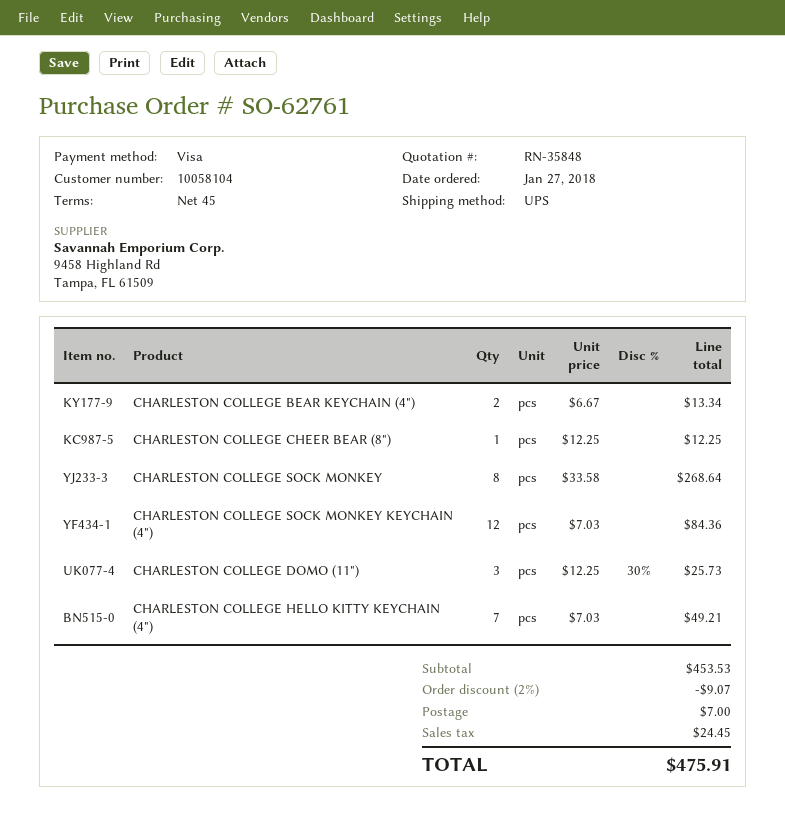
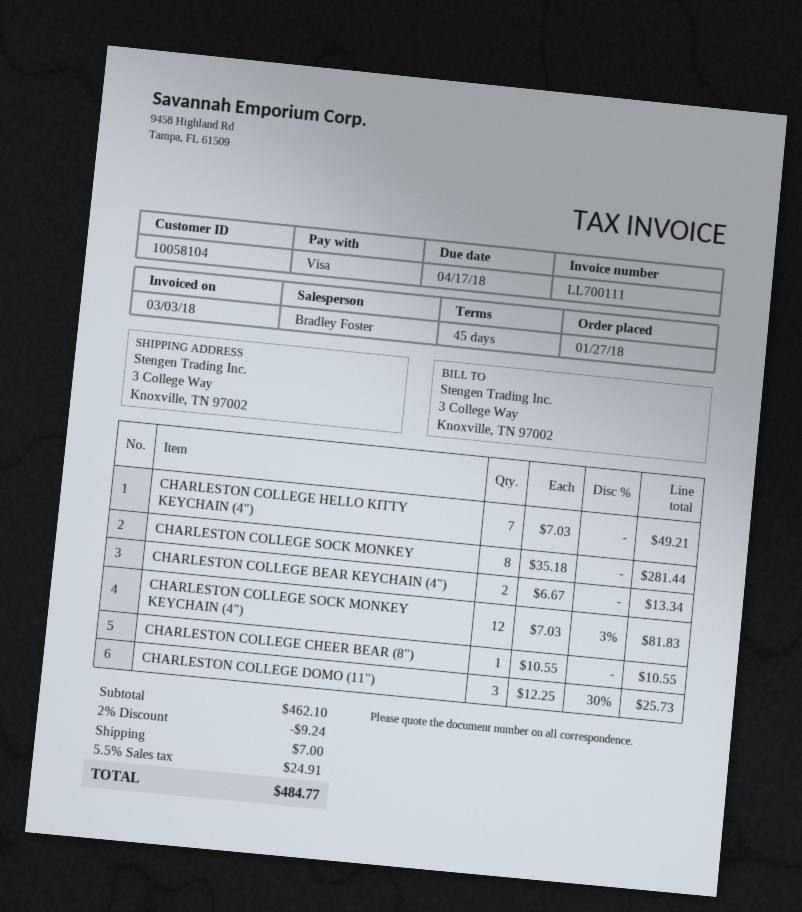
CHARLESTON COLLEGE CHEER BEAR (8"): 1 x 12.25 = 12.25 -> 1 x 10.55 = 10.55
CHARLESTON COLLEGE SOCK MONKEY: 8 x 33.58 = 268.64 -> 8 x 35.18 = 281.44
CHARLESTON COLLEGE SOCK MONKEY KEYCHAIN (4"): 12 x 7.03 = 84.36 -> 12 x 7.03 - 3% = 81.83
subtotal: 453.53 -> 462.10
discount: 2% = 9.07 -> 2% = 9.24
tax: 24.45 -> 24.91
total: 475.91 -> 484.77

